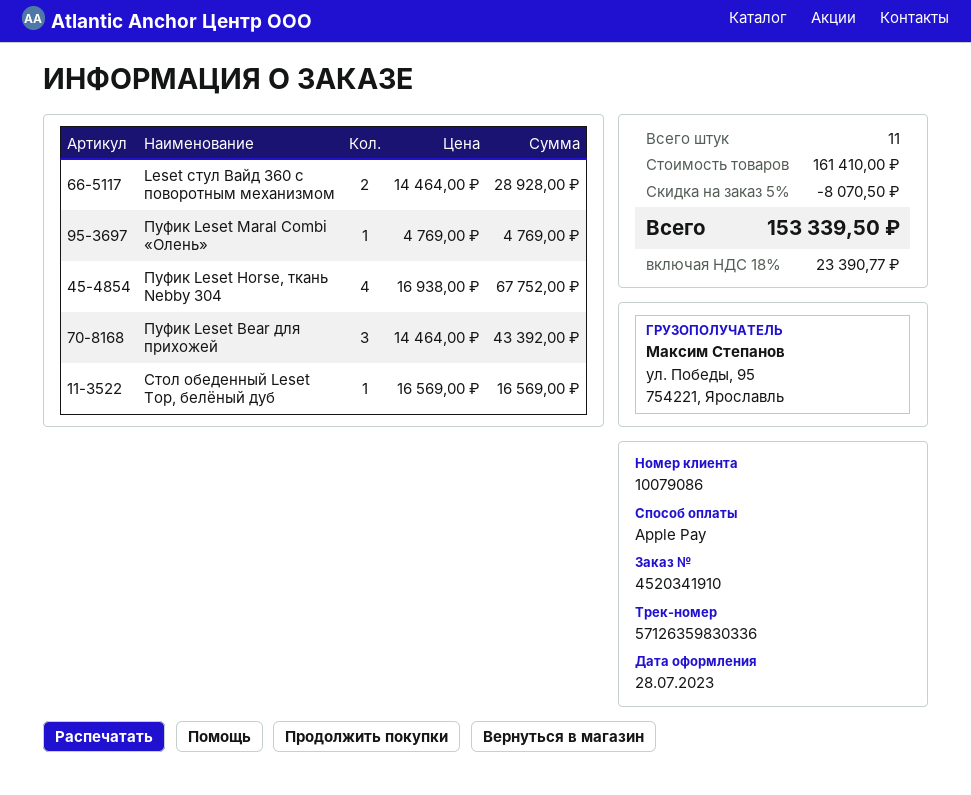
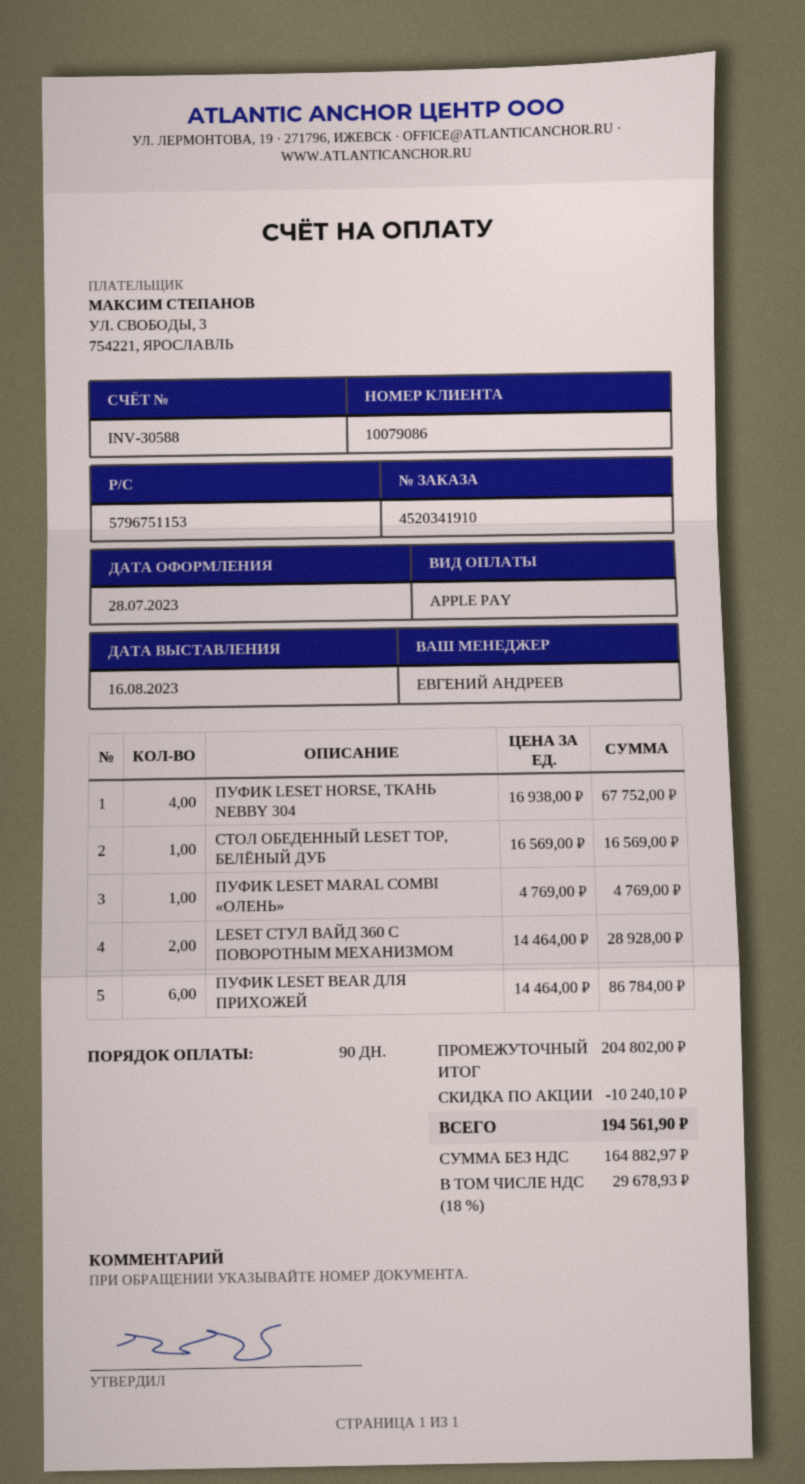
Пуфик Leset Bear для прихожей: 3 x 14464.00 = 43392.00 -> 6 x 14464.00 = 86784.00
subtotal: 161410.00 -> 204802.00
discount: 8070.50 -> 10240.10
tax: 18% = 23390.77 -> 18% = 29678.93
total: 153339.50 -> 194561.90

